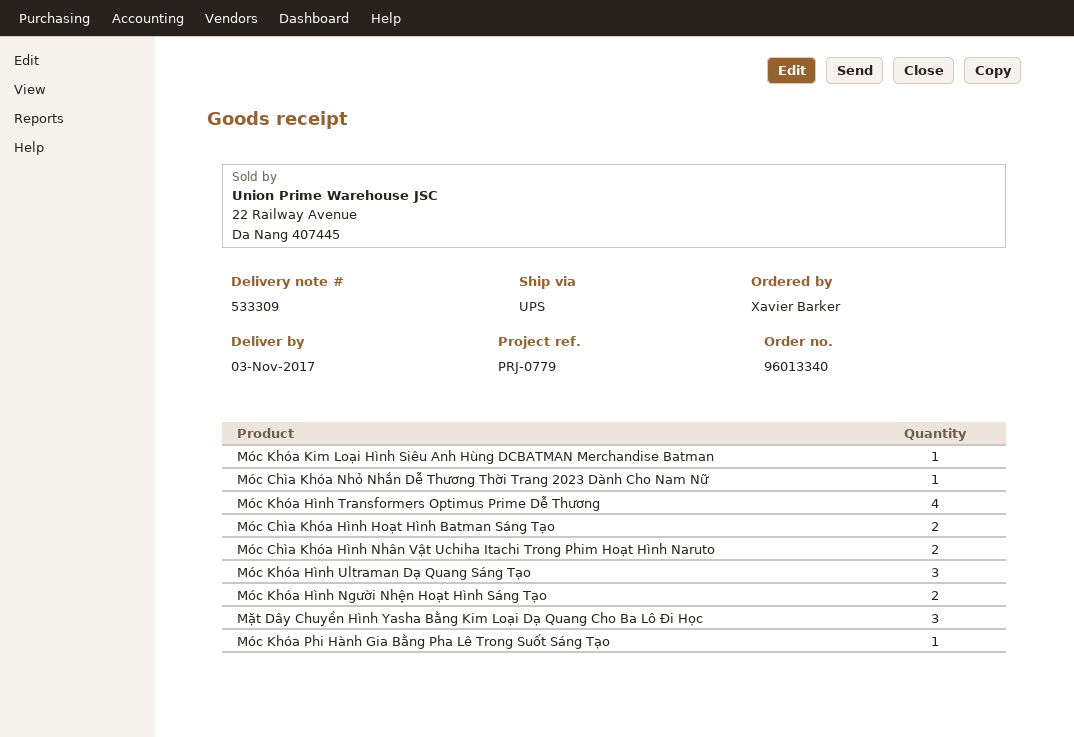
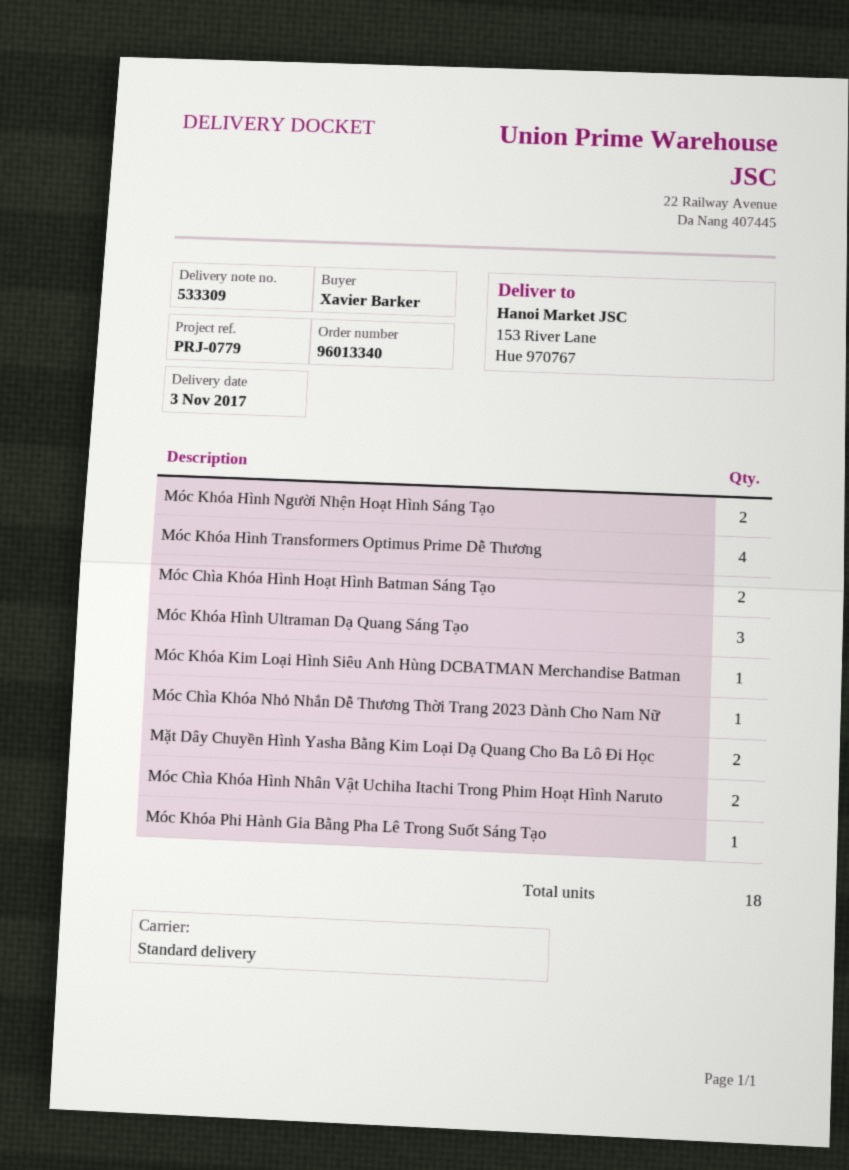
shipping method: UPS -> standard
Mặt Dây Chuyền Hình Yasha Bằng Kim Loại Dạ Quang Cho Ba Lô Đi Học: 3 -> 2

